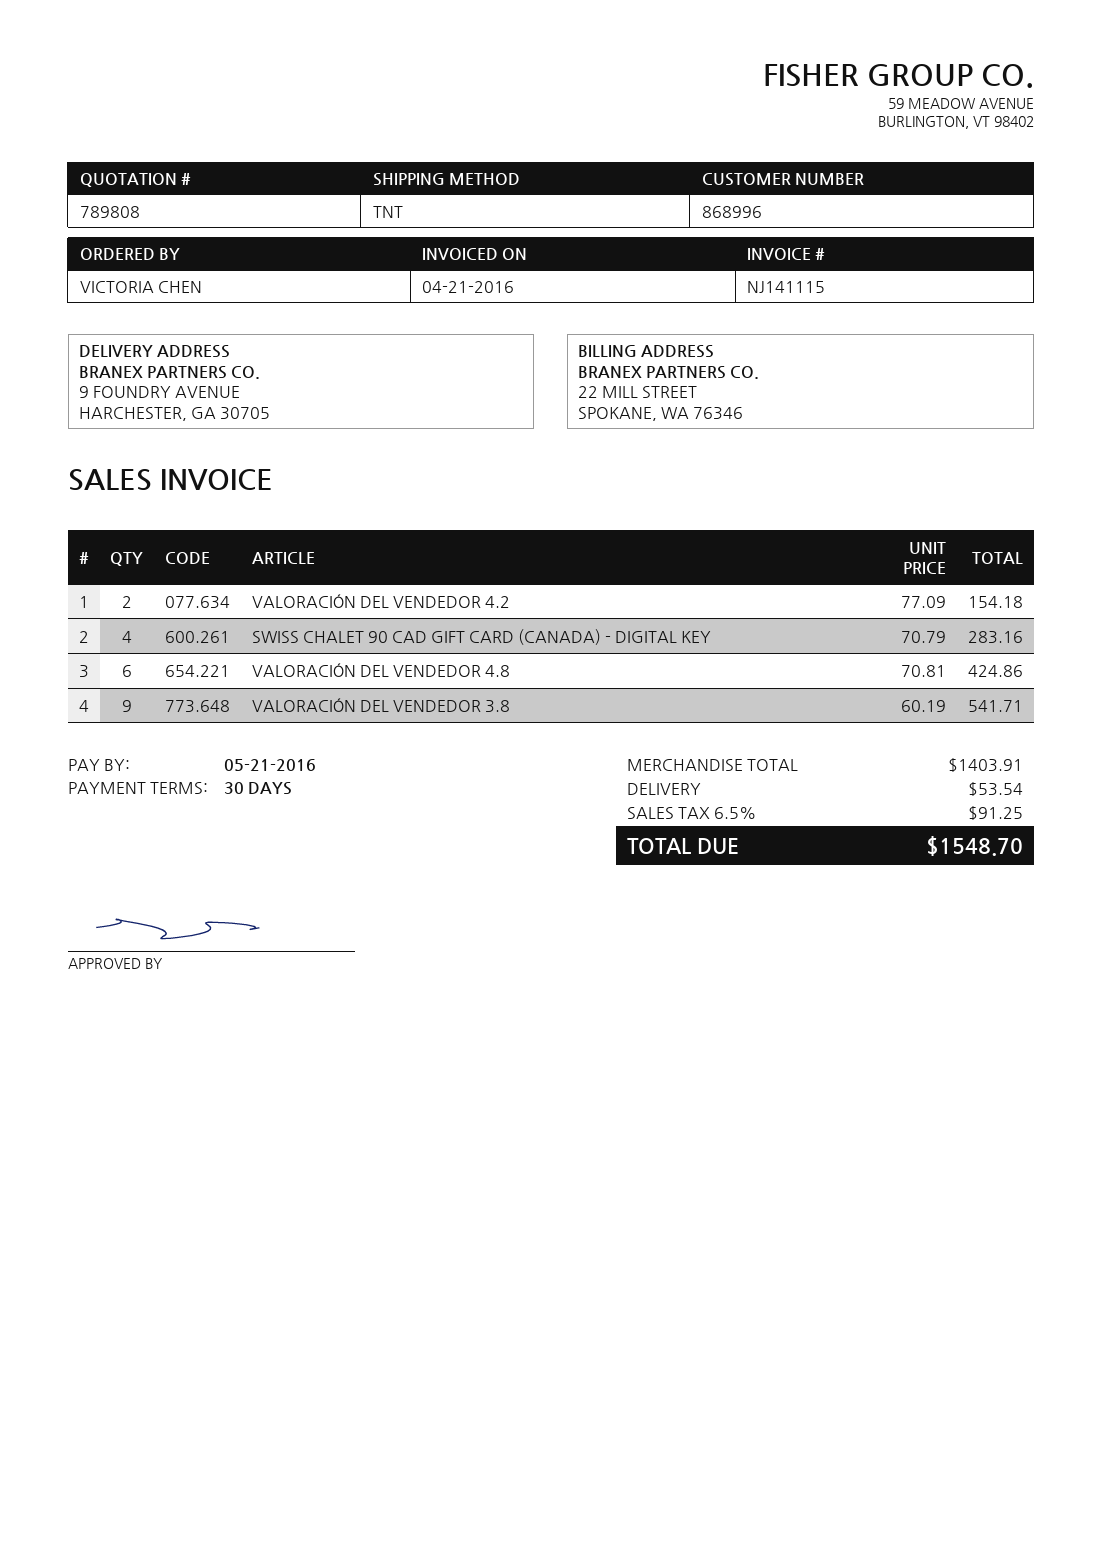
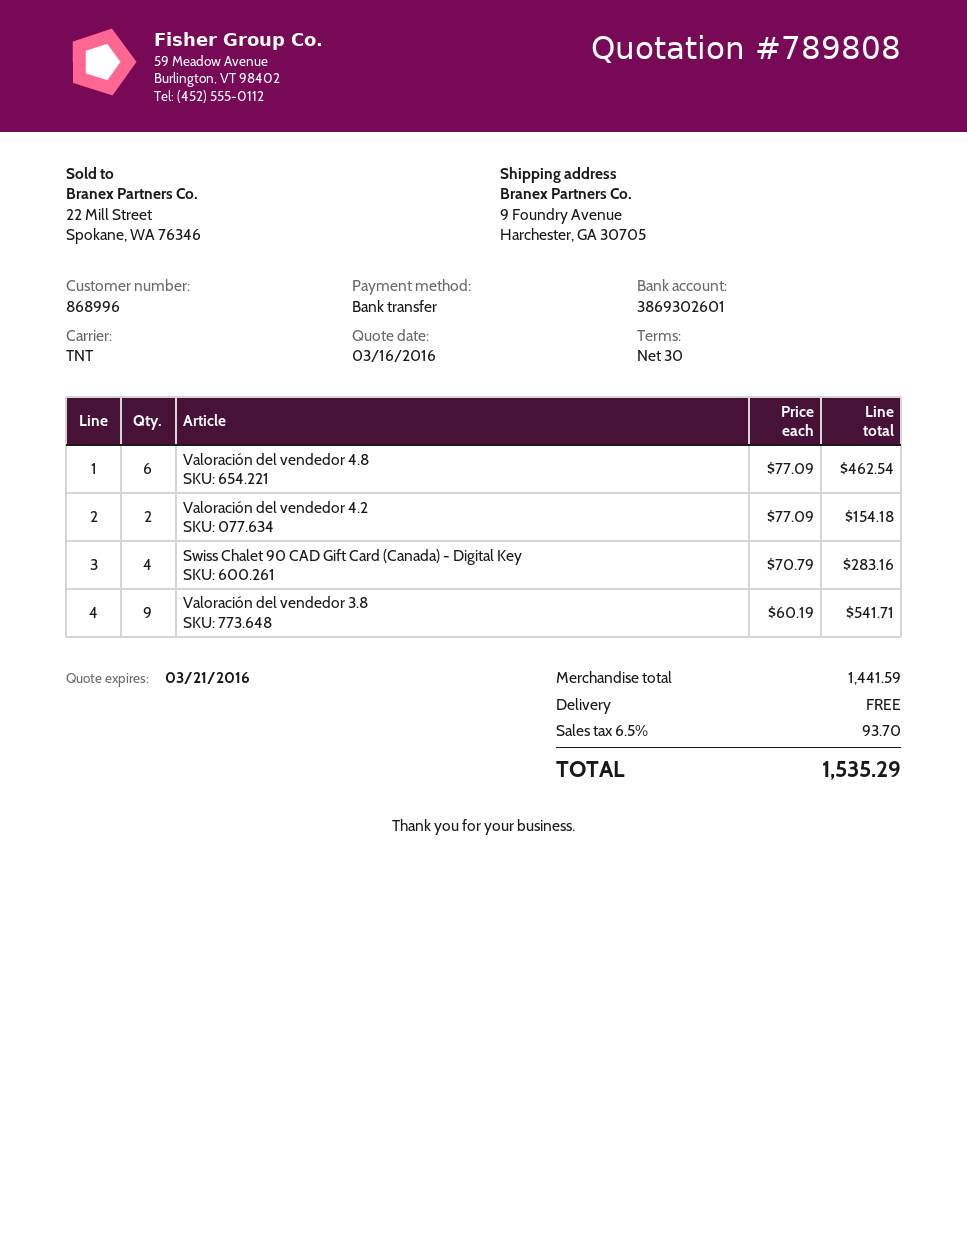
VALORACIÓN DEL VENDEDOR 4.8: 6 x 70.81 = 424.86 -> 6 x 77.09 = 462.54
subtotal: 1403.91 -> 1441.59
shipping: 53.54 -> 0.00
tax: 6.5% = 91.25 -> 6.5% = 93.70
total: 1548.70 -> 1535.29

